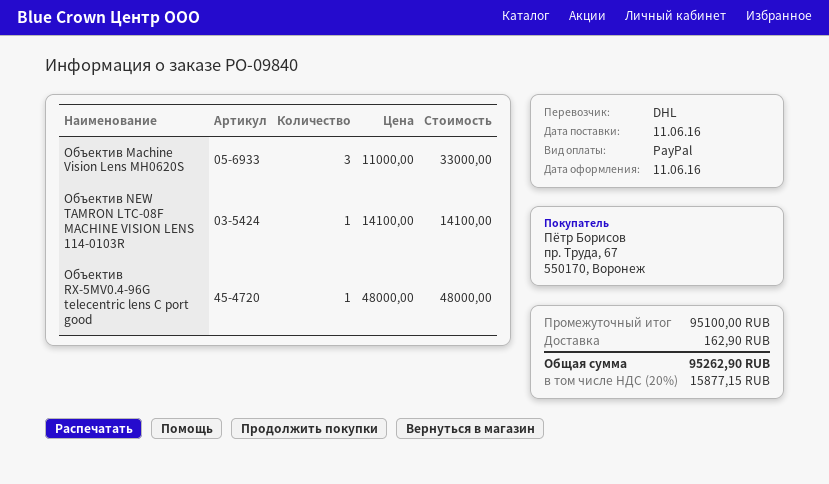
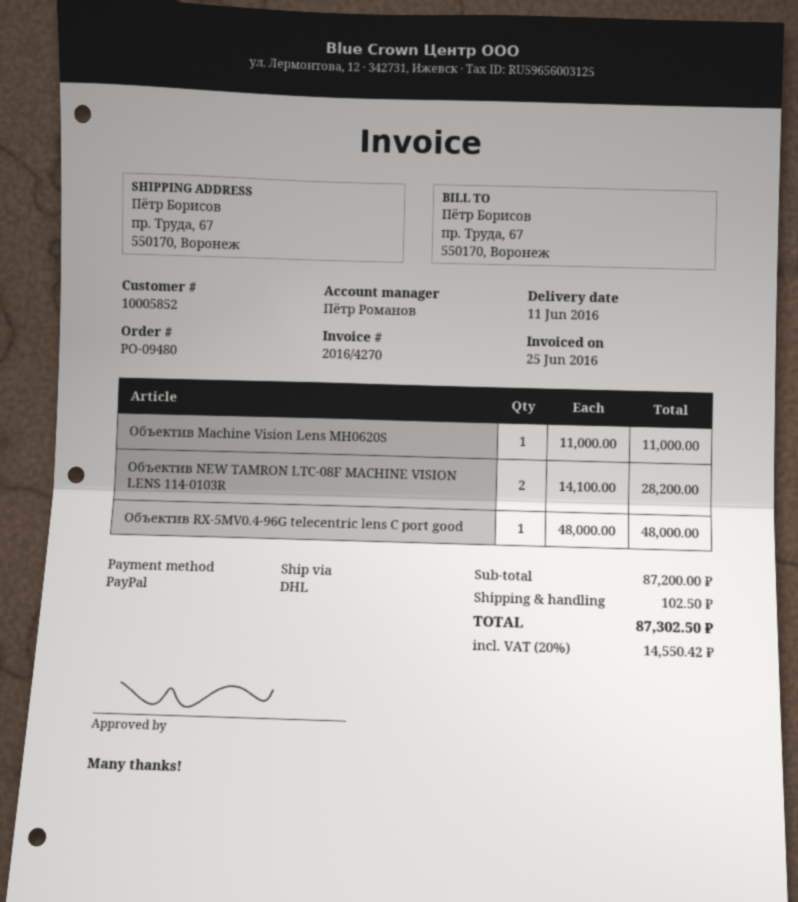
order number: PO-09840 -> PO-09480
Объектив Machine Vision Lens MH0620S: 3 x 11000.00 = 33000.00 -> 1 x 11000.00 = 11000.00
Объектив NEW TAMRON LTC-08F MACHINE VISION LENS 114-0103R: 1 x 14100.00 = 14100.00 -> 2 x 14100.00 = 28200.00
subtotal: 95100.00 -> 87200.00
shipping: 162.90 -> 102.50
tax: 20% = 15877.15 -> 20% = 14550.42
total: 95262.90 -> 87302.50

